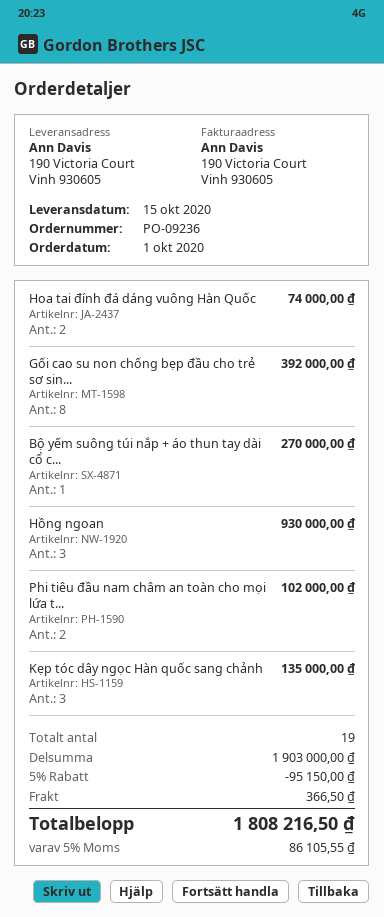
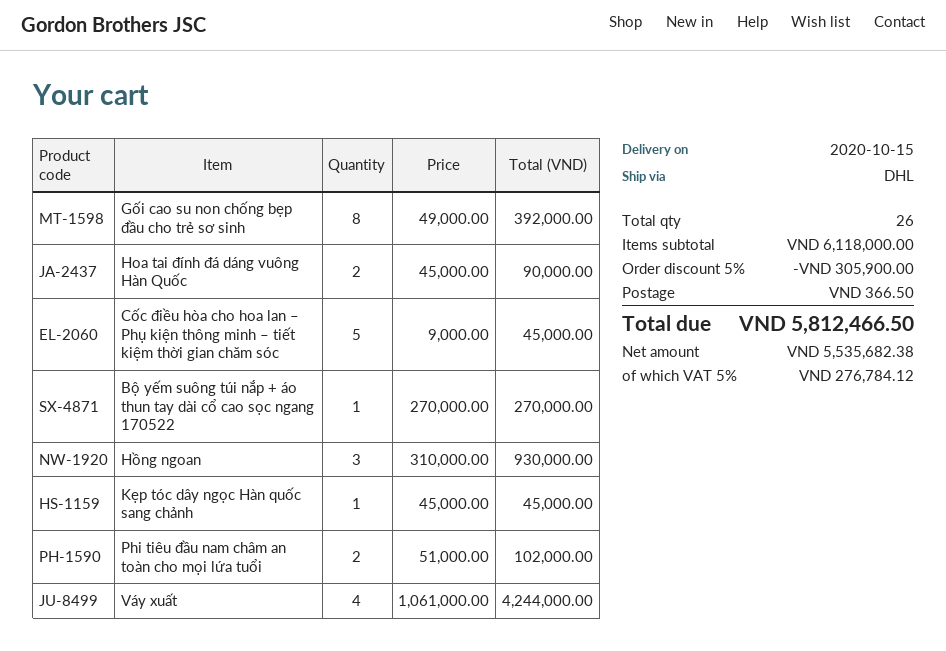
Hoa tai đính đá dáng vuông Hàn Quốc: 2 for 74000.00 -> 2 for 90000.00
Kẹp tóc dây ngọc Hàn quốc sang chảnh: 3 for 135000.00 -> 1 for 45000.00
Cốc điều hòa cho hoa lan – Phụ kiện thông minh – tiết kiệm thời gian chăm sóc: none -> 5 for 45000.00
Váy xuất: none -> 4 for 4244000.00
total quantity: 19 -> 26
subtotal: 1903000.00 -> 6118000.00
discount: 5% = 95150.00 -> 5% = 305900.00
tax: 5% = 86105.55 -> 5% = 276784.12
total: 1808216.50 -> 5812466.50

